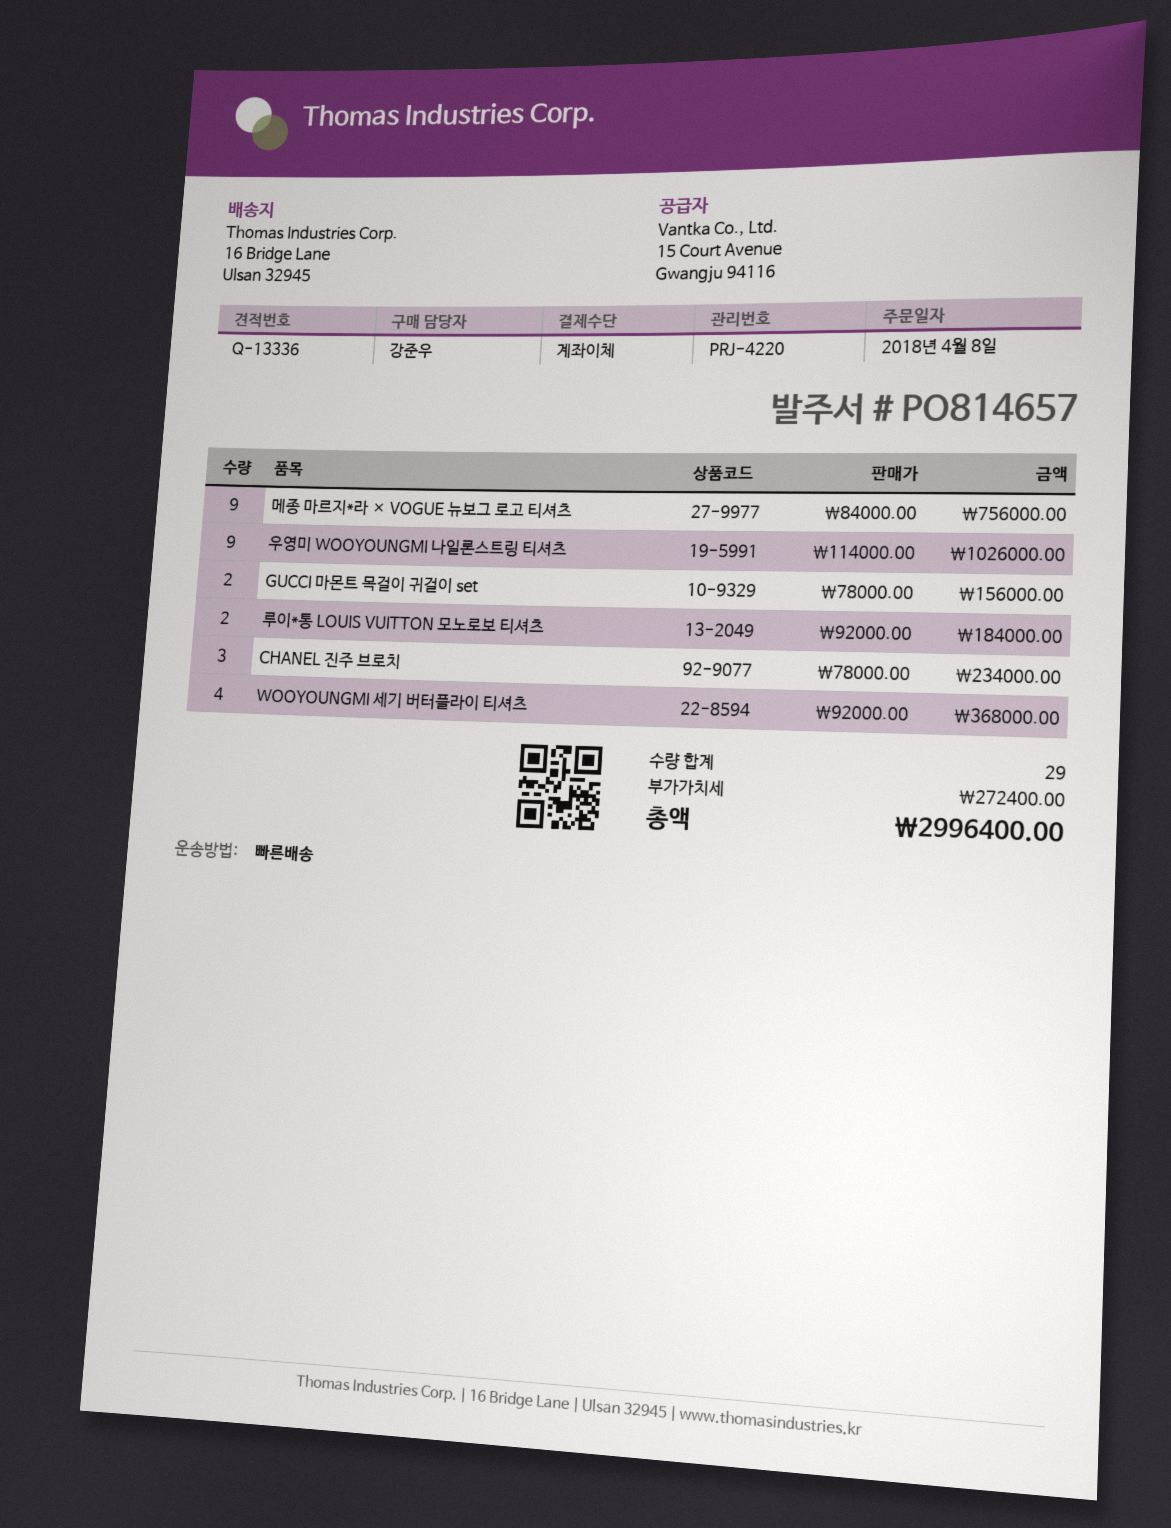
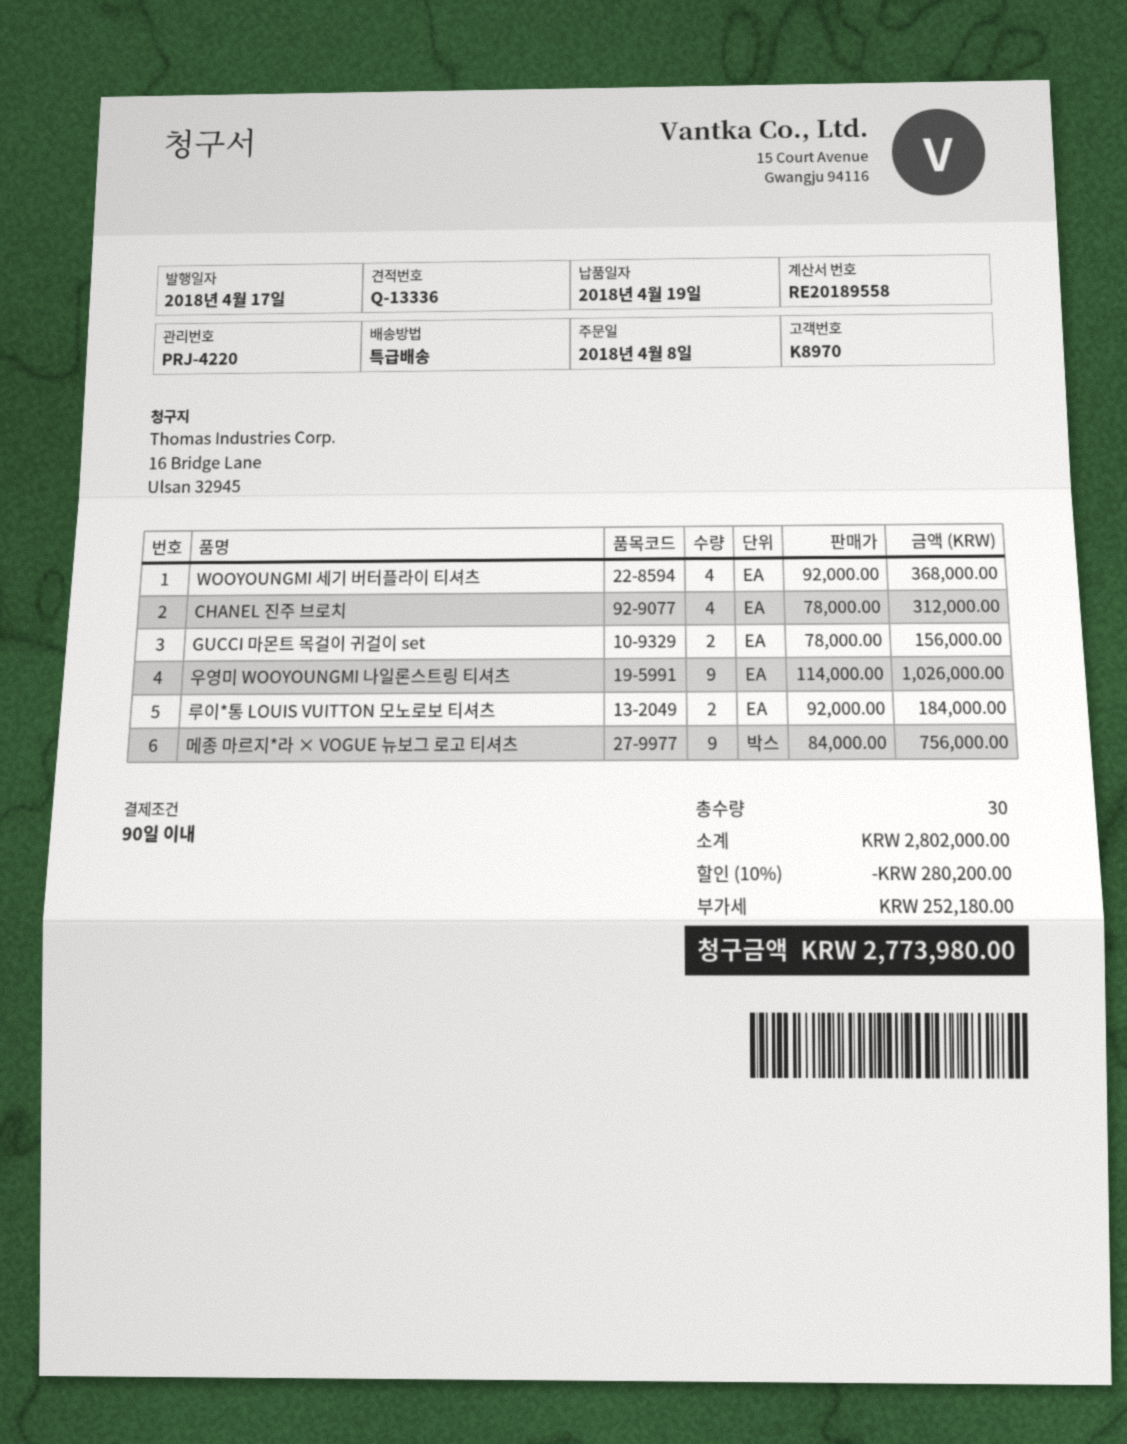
CHANEL 진주 브로치: 3 x 78000.00 = 234000.00 -> 4 x 78000.00 = 312000.00
total quantity: 29 -> 30
discount: none -> 10% = 280200.00
tax: 272400.00 -> 252180.00
total: 2996400.00 -> 2773980.00

